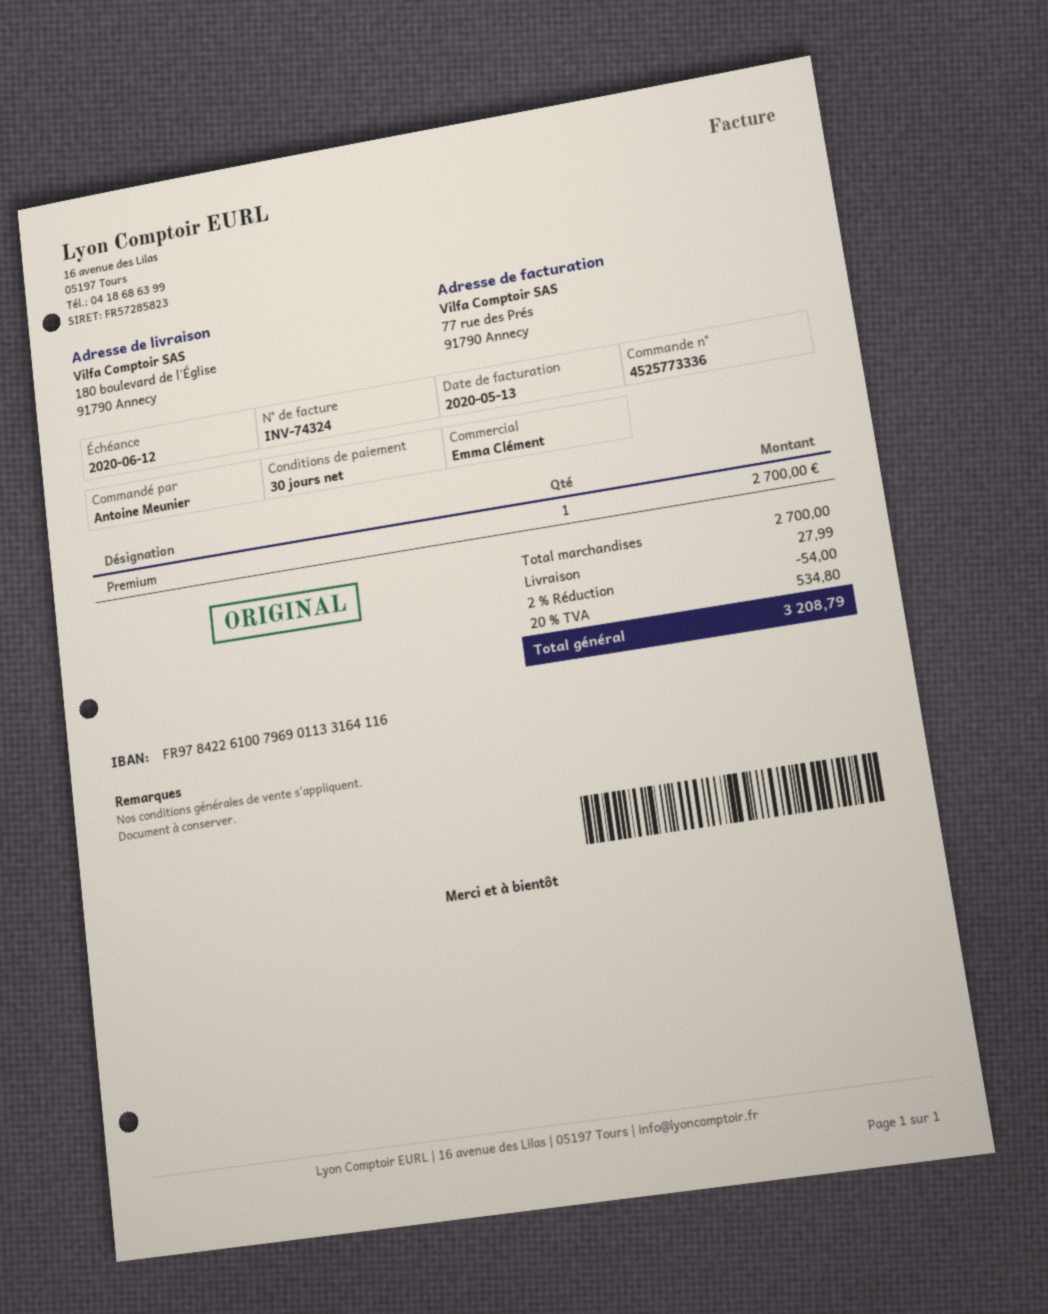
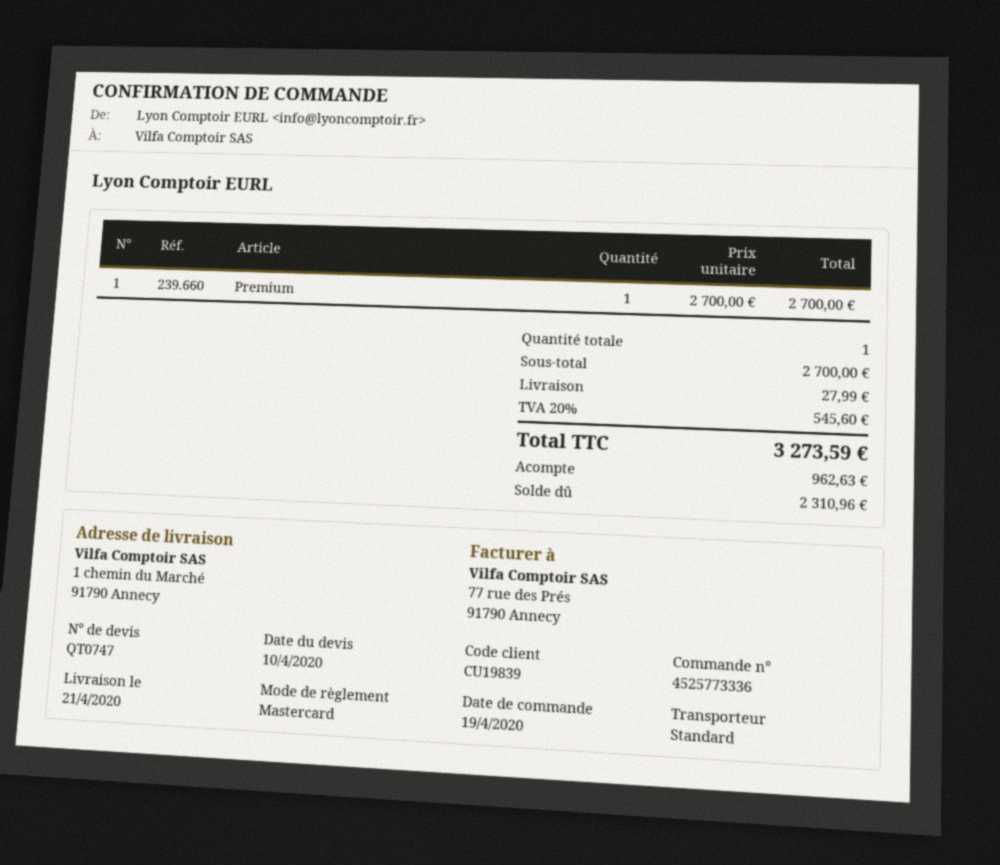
ship to: 180 boulevard de l'Église, 91790 Annecy -> 1 chemin du Marché, 91790 Annecy
discount: 2% = 54.00 -> none
tax: 20% = 534.80 -> 20% = 545.60
total: 3208.79 -> 3273.59

